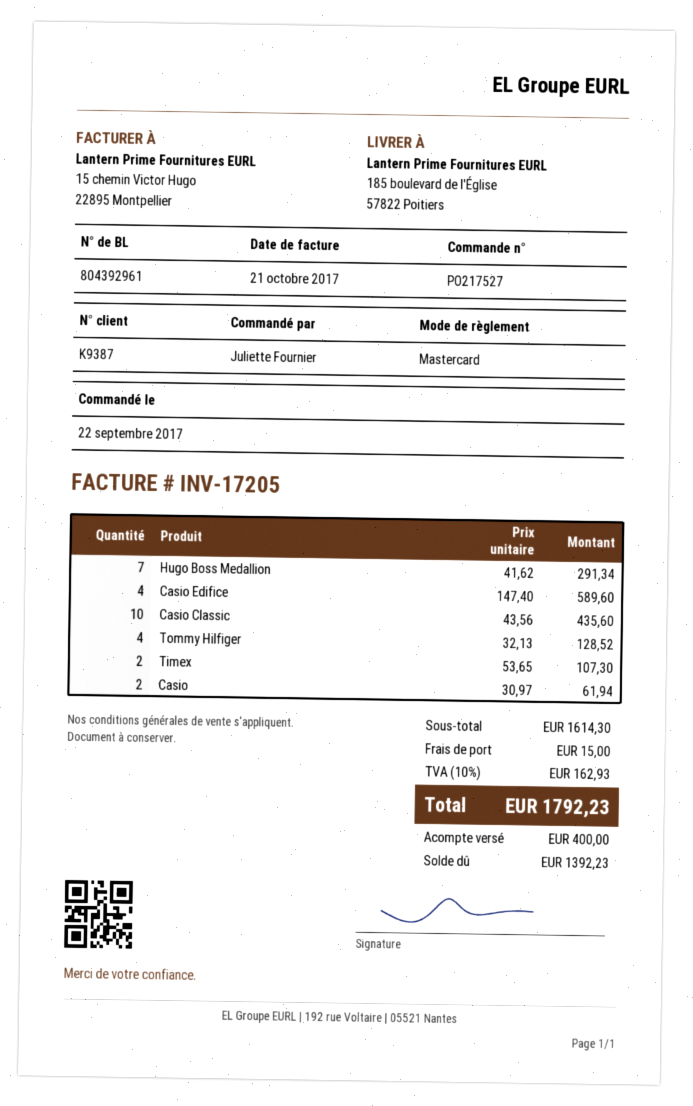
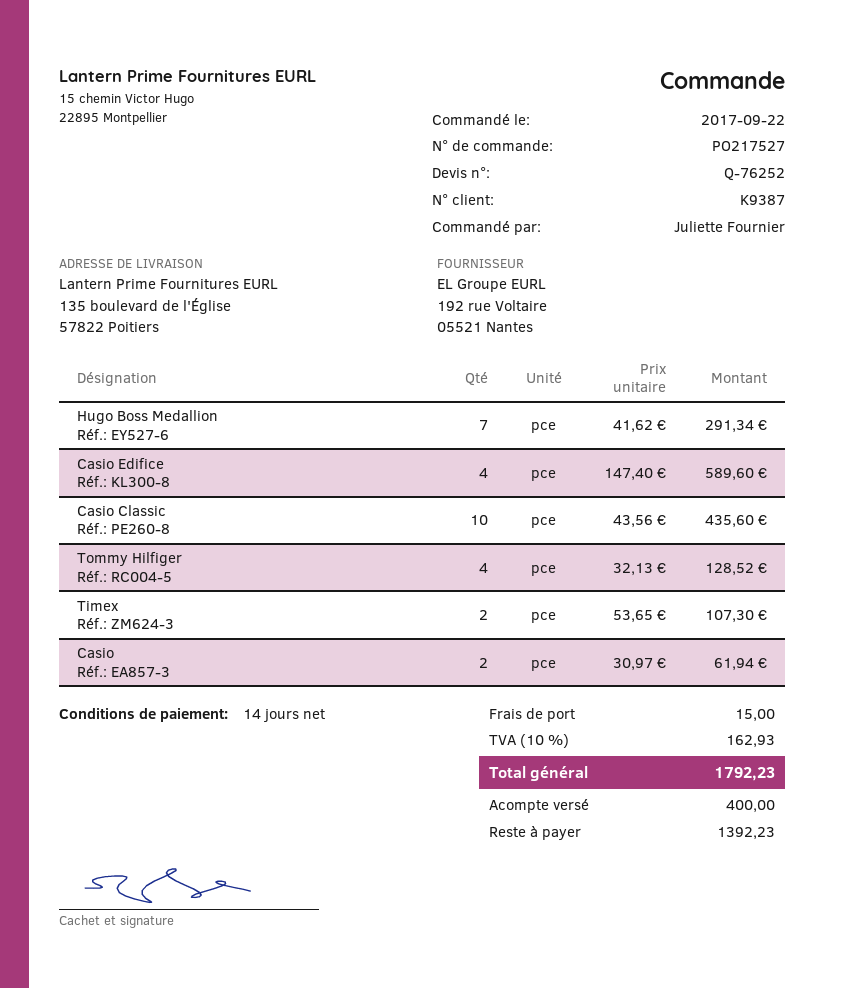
ship to: 185 boulevard de l'Église, 57822 Poitiers -> 135 boulevard de l'Église, 57822 Poitiers

